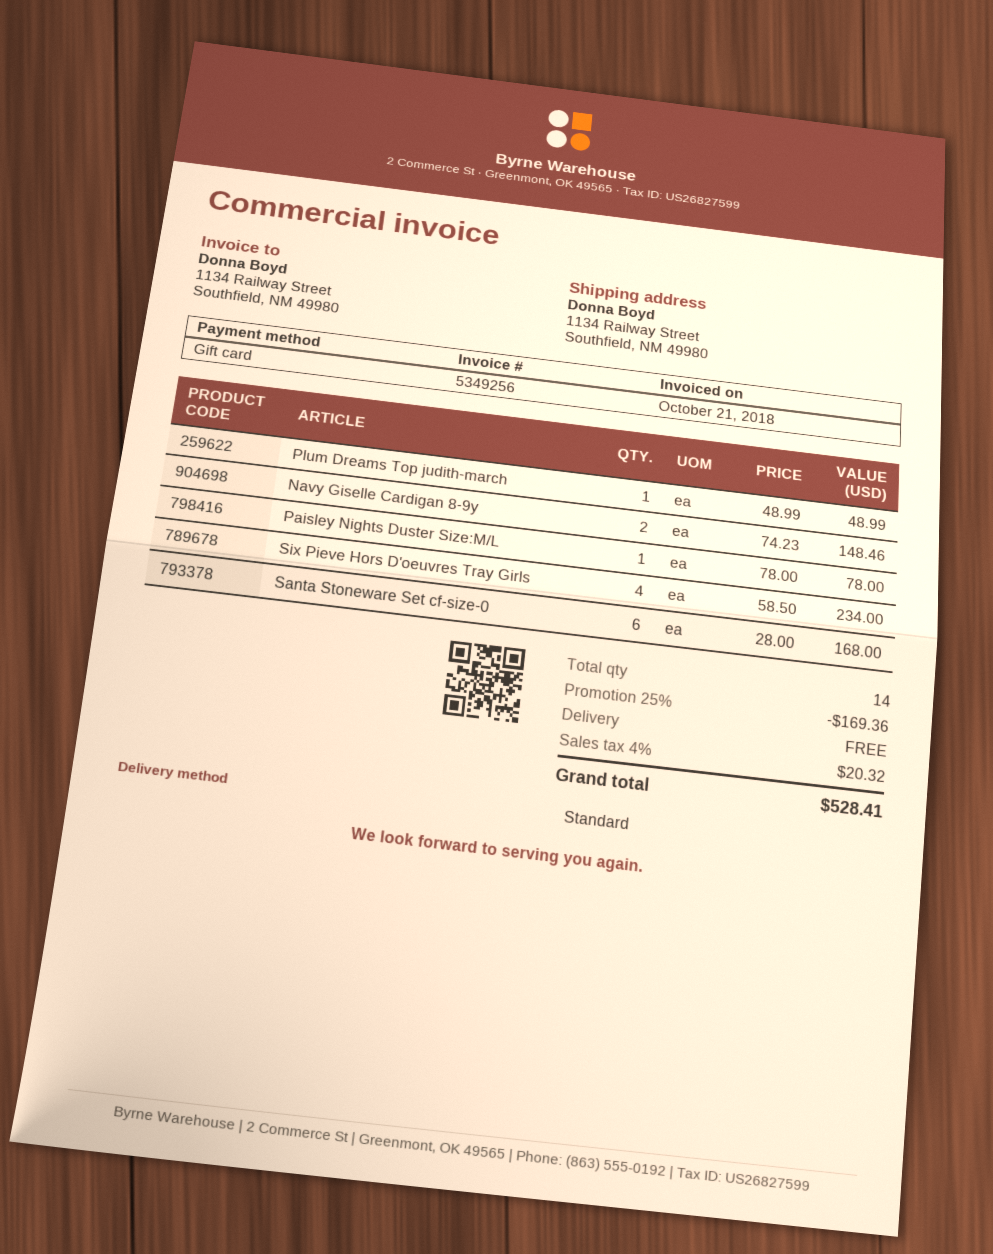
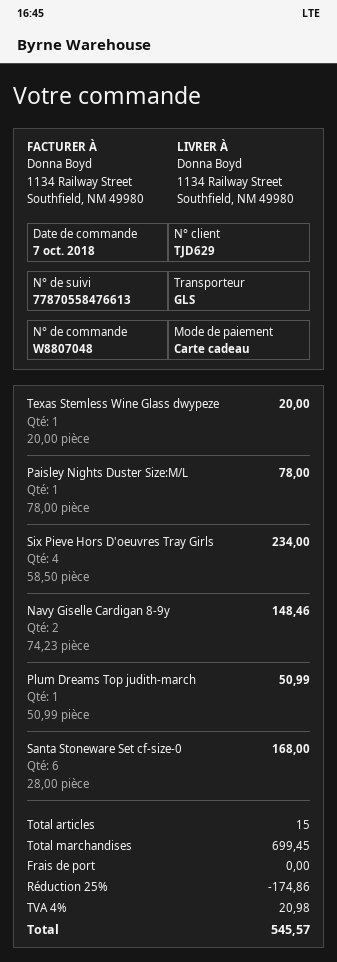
shipping method: standard -> GLS
Plum Dreams Top judith-march: 1 x 48.99 = 48.99 -> 1 x 50.99 = 50.99
Texas Stemless Wine Glass dwypeze: none -> 1 x 20.00 = 20.00
total quantity: 14 -> 15
discount: 25% = 169.36 -> 25% = 174.86
tax: 4% = 20.32 -> 4% = 20.98
total: 528.41 -> 545.57

